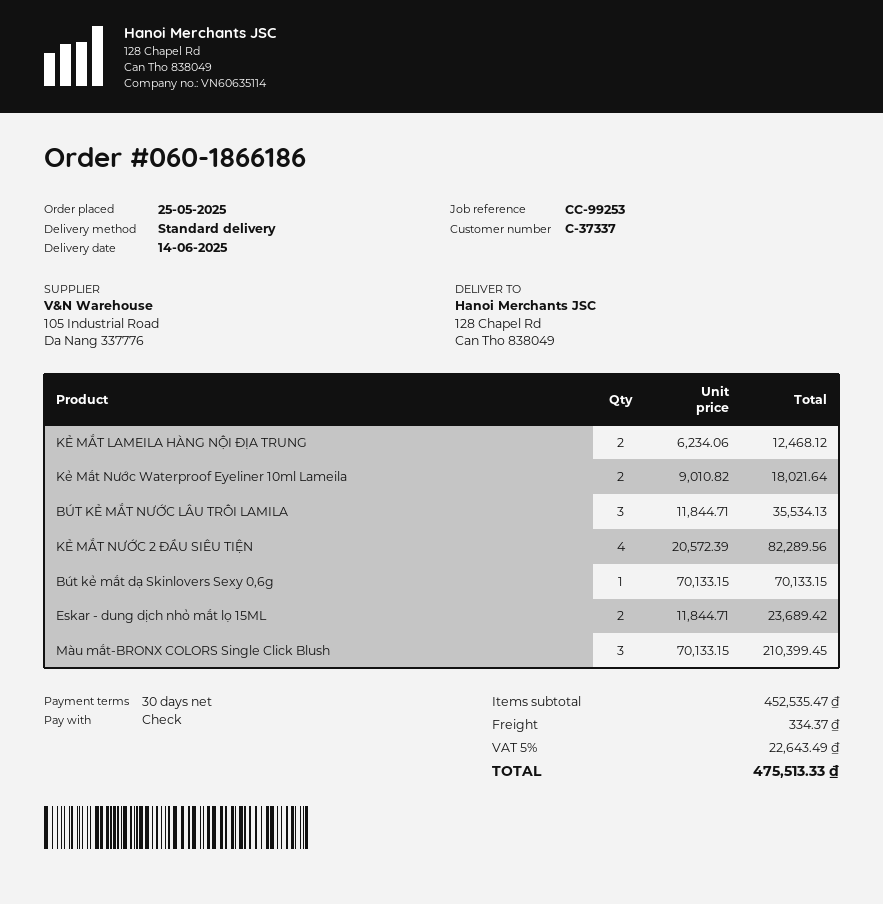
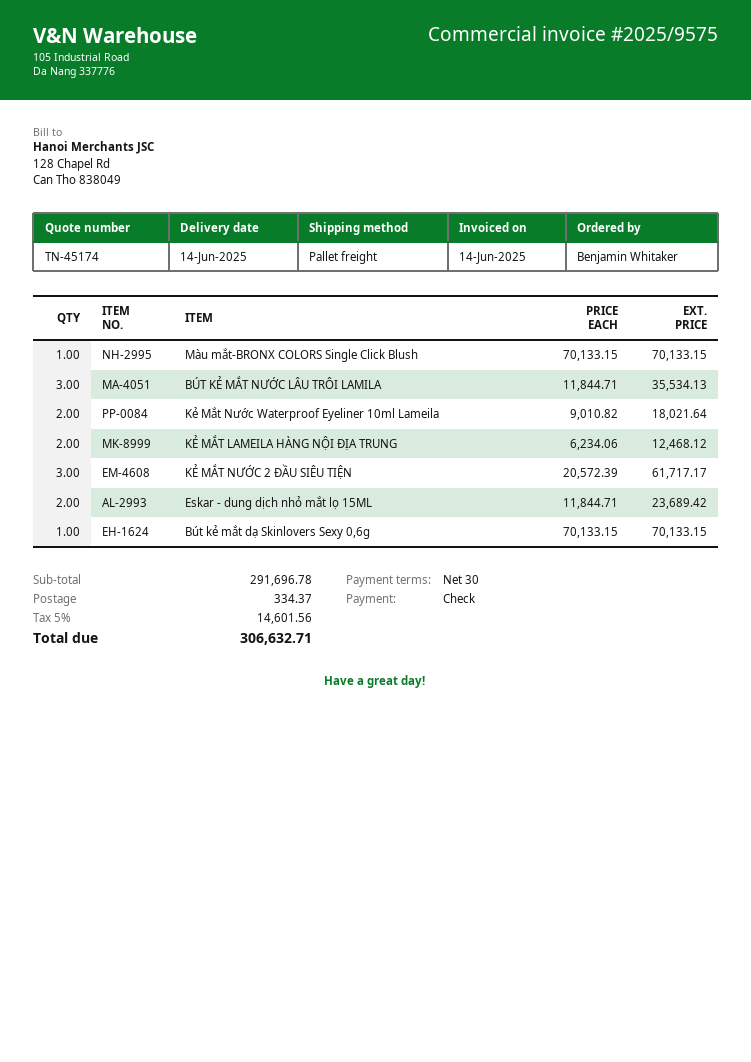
shipping method: standard -> pallet freight
KẺ MẮT NƯỚC 2 ĐẦU SIÊU TIỆN: 4 x 20572.39 = 82289.56 -> 3 x 20572.39 = 61717.17
Màu mắt-BRONX COLORS Single Click Blush: 3 x 70133.15 = 210399.45 -> 1 x 70133.15 = 70133.15
subtotal: 452535.47 -> 291696.78
tax: 5% = 22643.49 -> 5% = 14601.56
total: 475513.33 -> 306632.71

